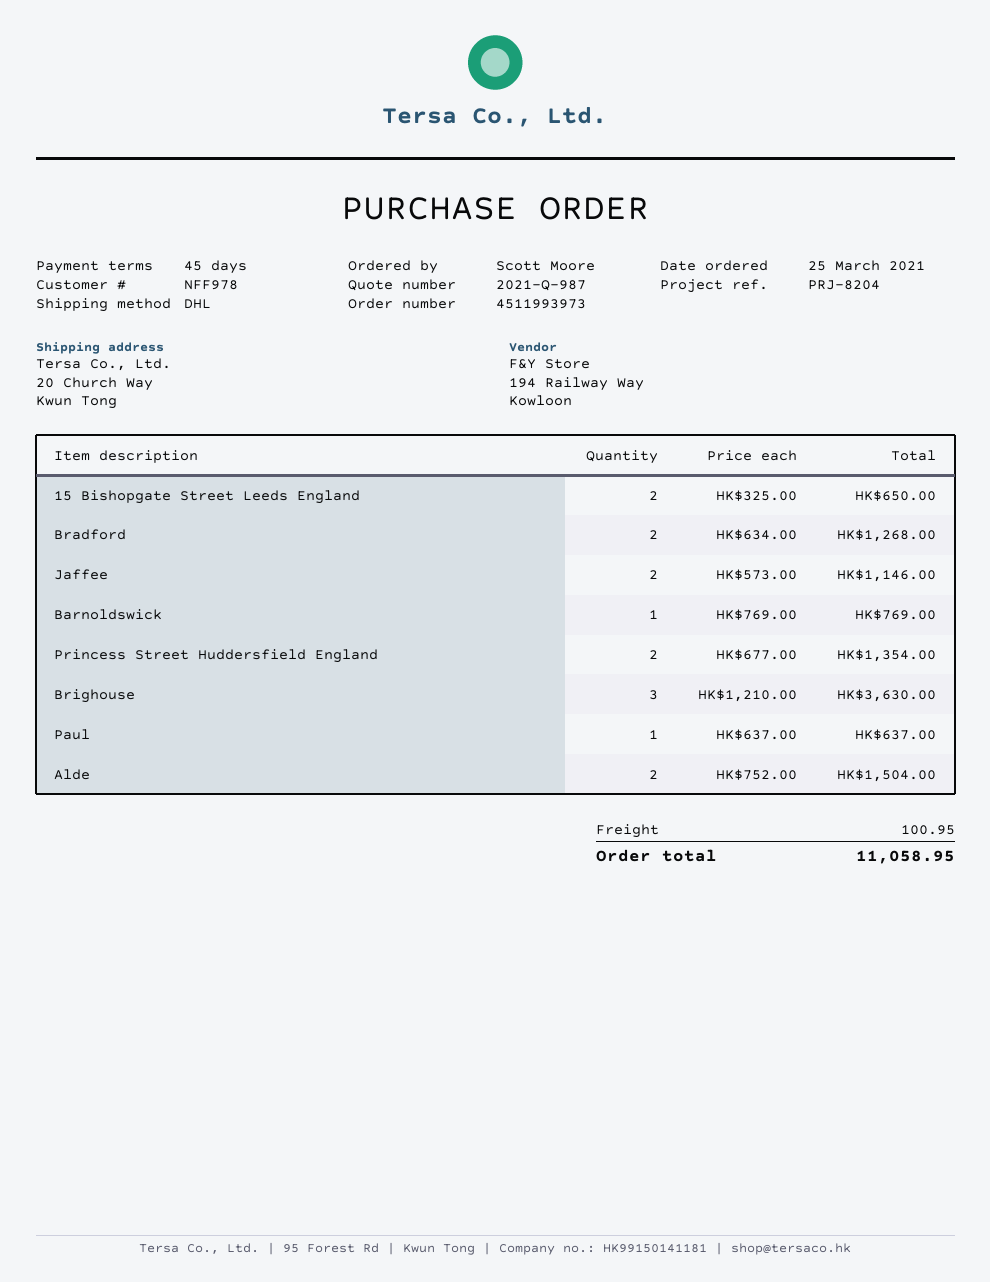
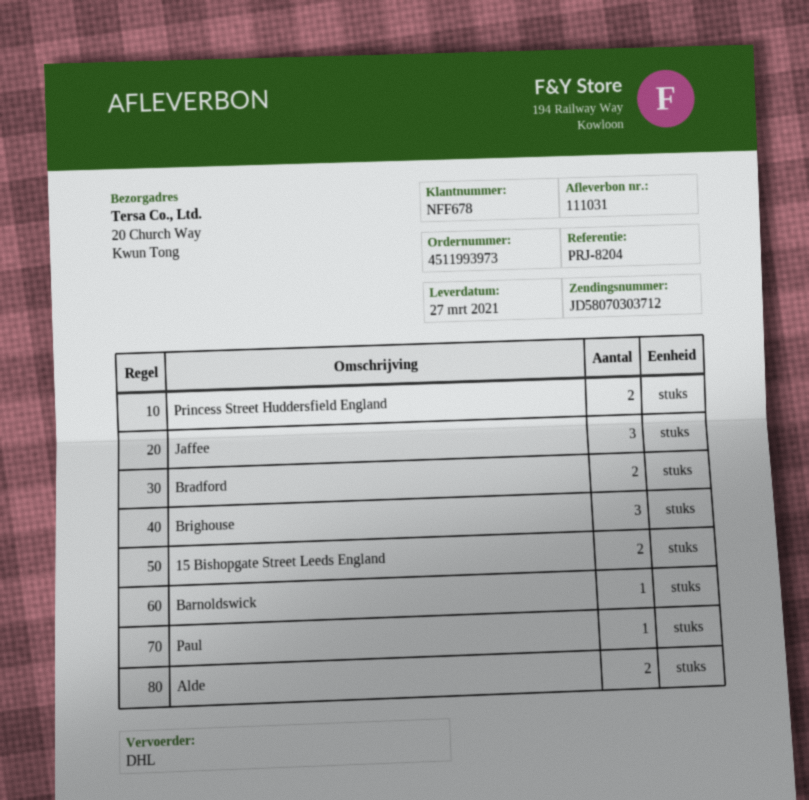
customer number: NFF978 -> NFF678
Jaffee: 2 -> 3

